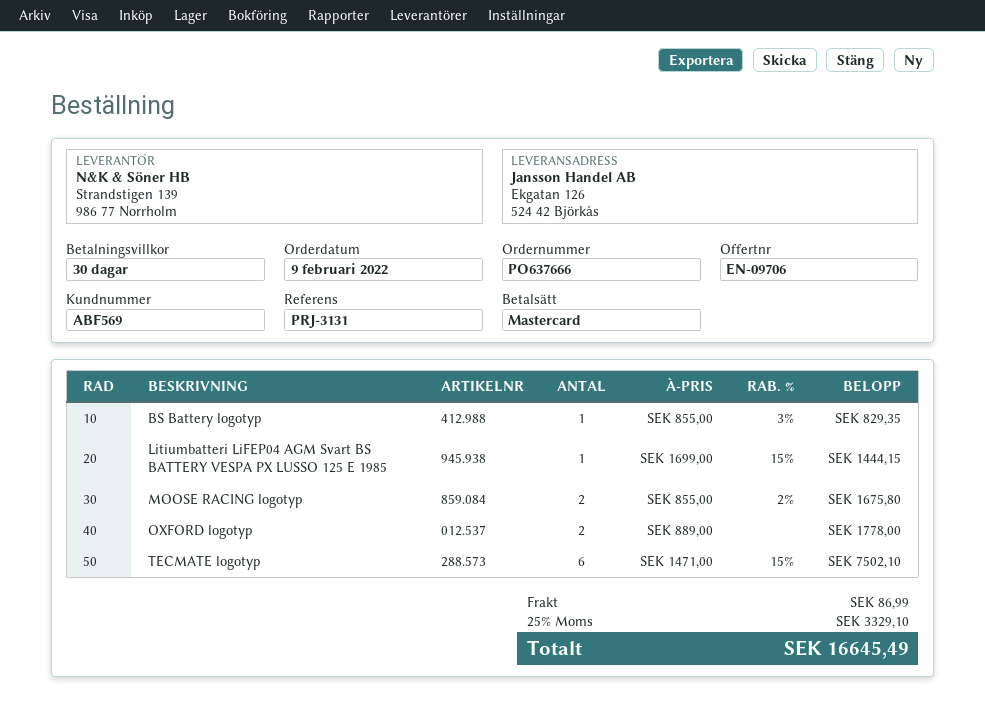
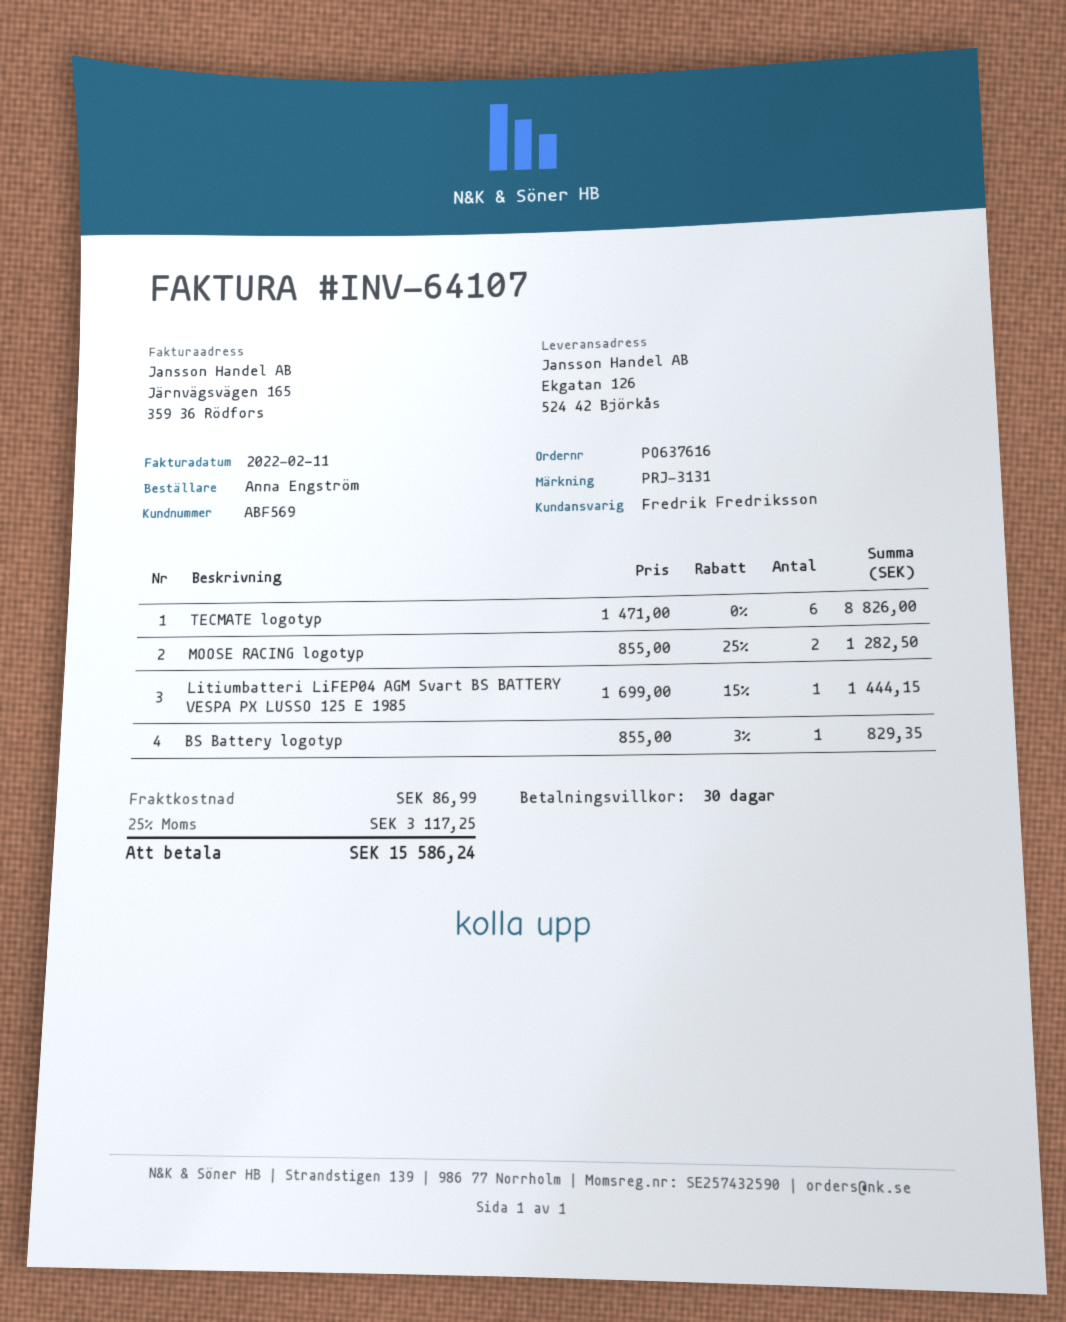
order number: PO637666 -> PO637616
MOOSE RACING logotyp: 2 x 855.00 - 2% = 1675.80 -> 2 x 855.00 - 25% = 1282.50
OXFORD logotyp: 2 x 889.00 = 1778.00 -> none
TECMATE logotyp: 6 x 1471.00 - 15% = 7502.10 -> 6 x 1471.00 = 8826.00
tax: 25% = 3329.10 -> 25% = 3117.25
total: 16645.49 -> 15586.24

